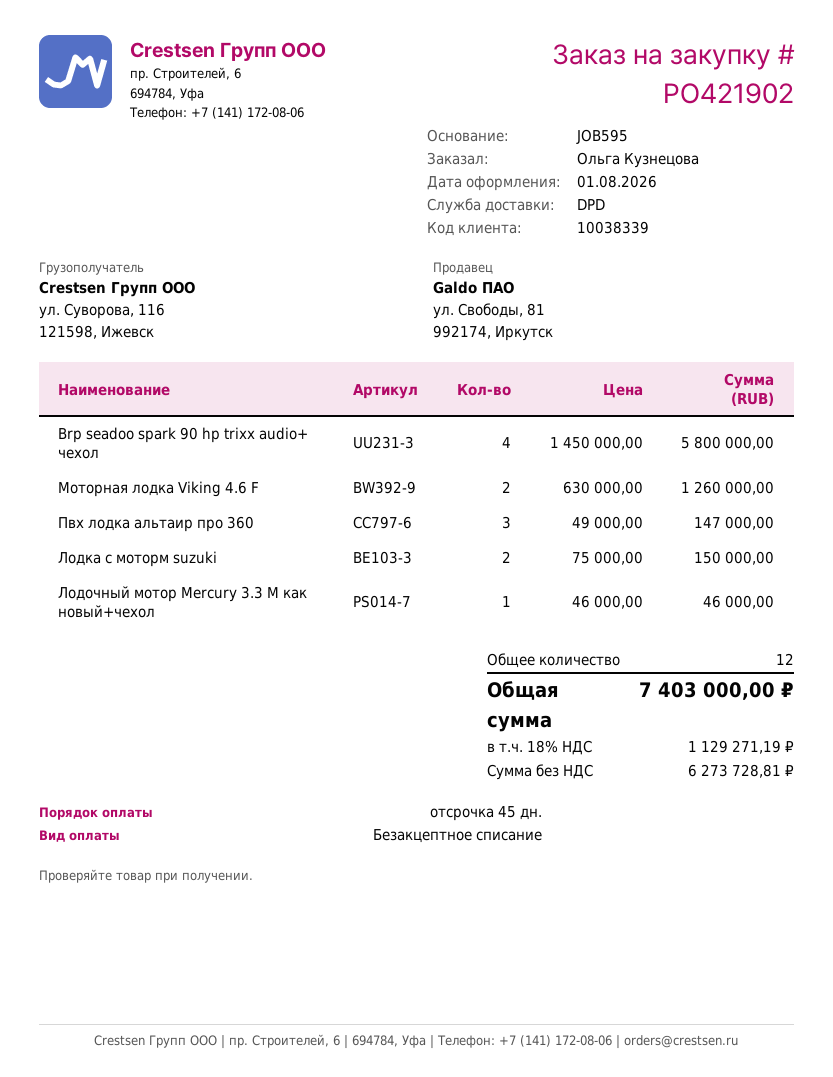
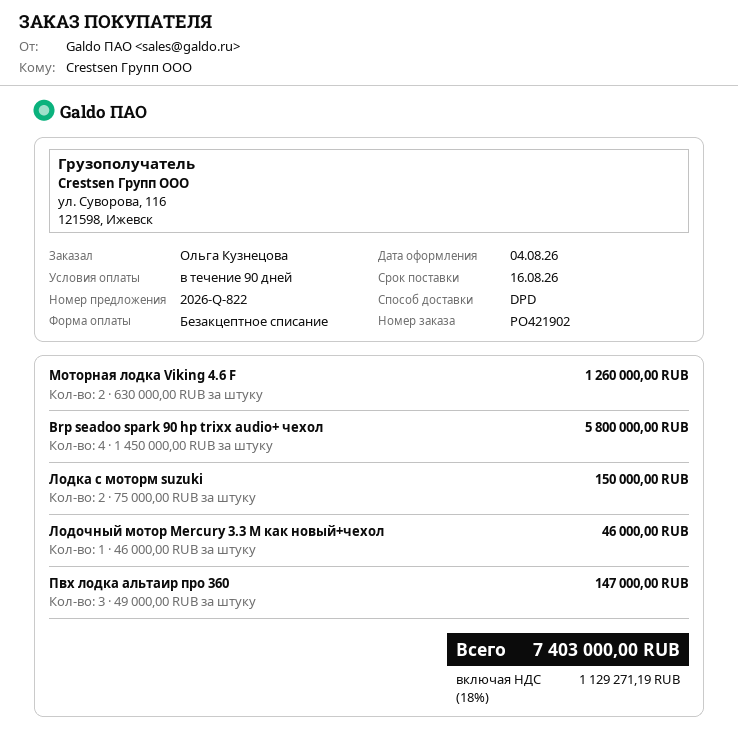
order date: 2026-08-01 -> 2026-08-04
payment terms: 45 days -> 90 days

